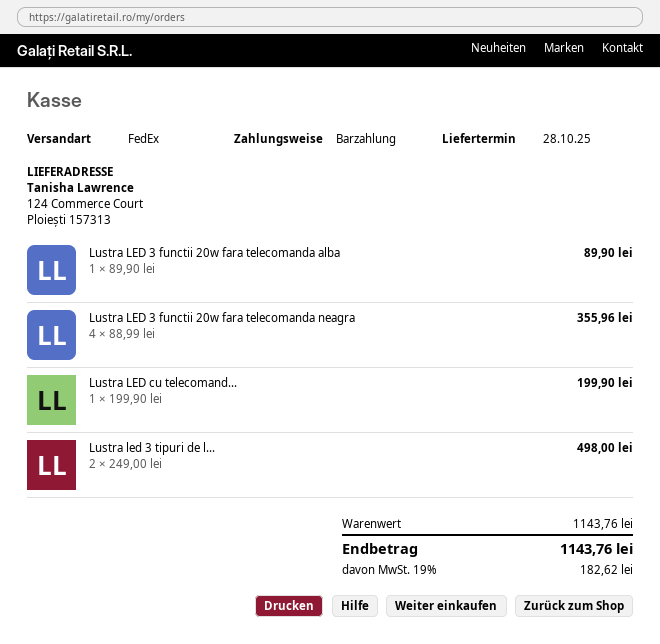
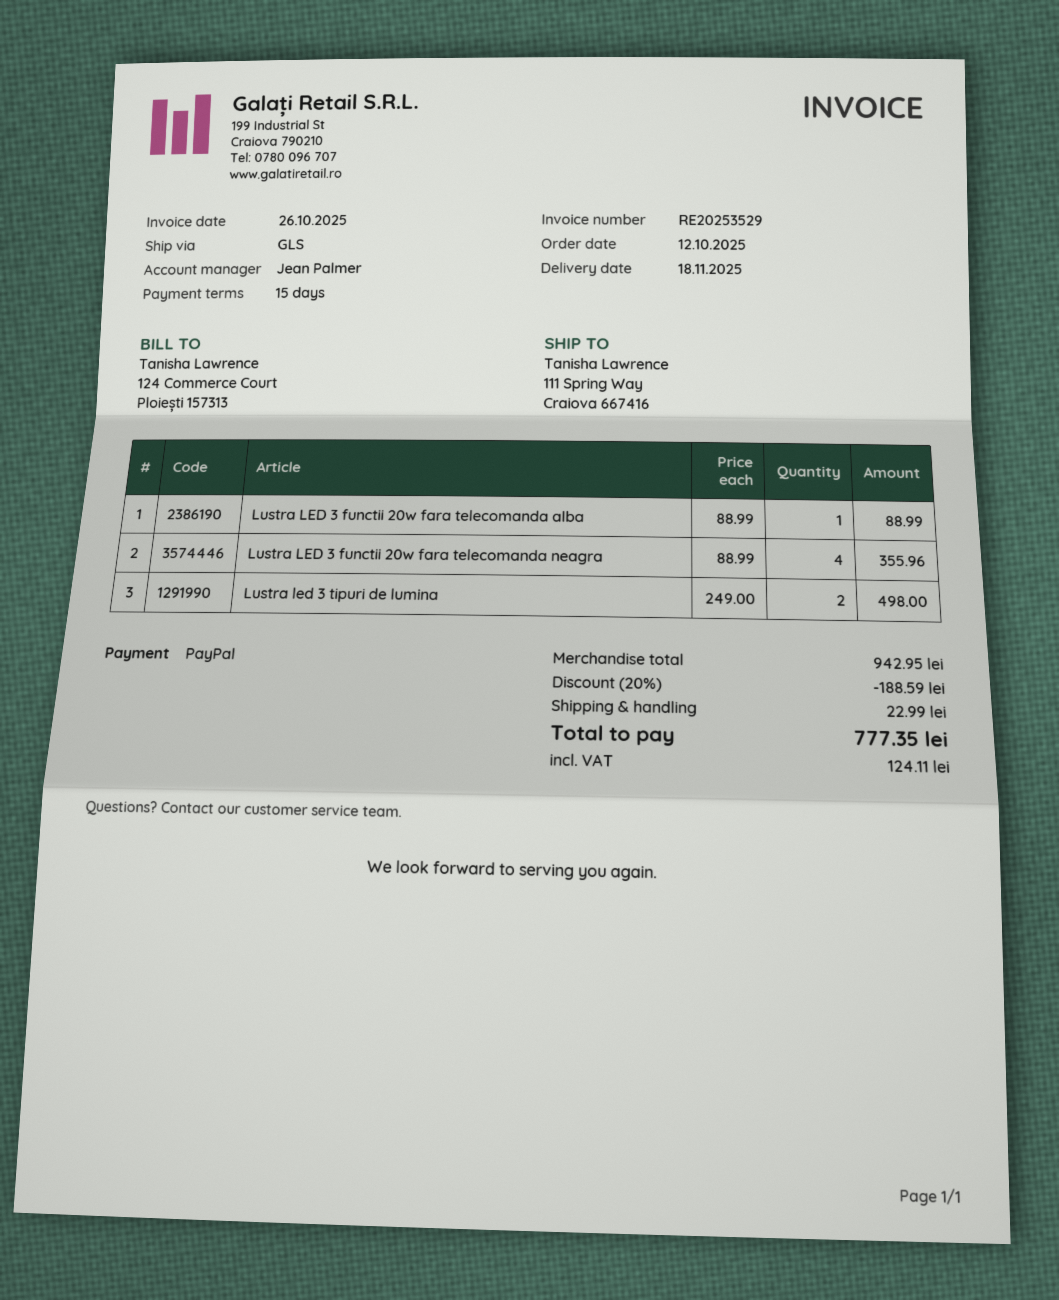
delivery date: 2025-10-28 -> 2025-11-18
payment method: cash -> PayPal
shipping method: FedEx -> GLS
ship to: 124 Commerce Court, Ploiești 157313 -> 111 Spring Way, Craiova 667416
Lustra LED 3 functii 20w fara telecomanda alba: 1 x 89.90 = 89.90 -> 1 x 88.99 = 88.99
Lustra LED cu telecomand...: 1 x 199.90 = 199.90 -> none
subtotal: 1143.76 -> 942.95
discount: none -> 20% = 188.59
shipping: none -> 22.99
tax: 182.62 -> 124.11
total: 1143.76 -> 777.35

